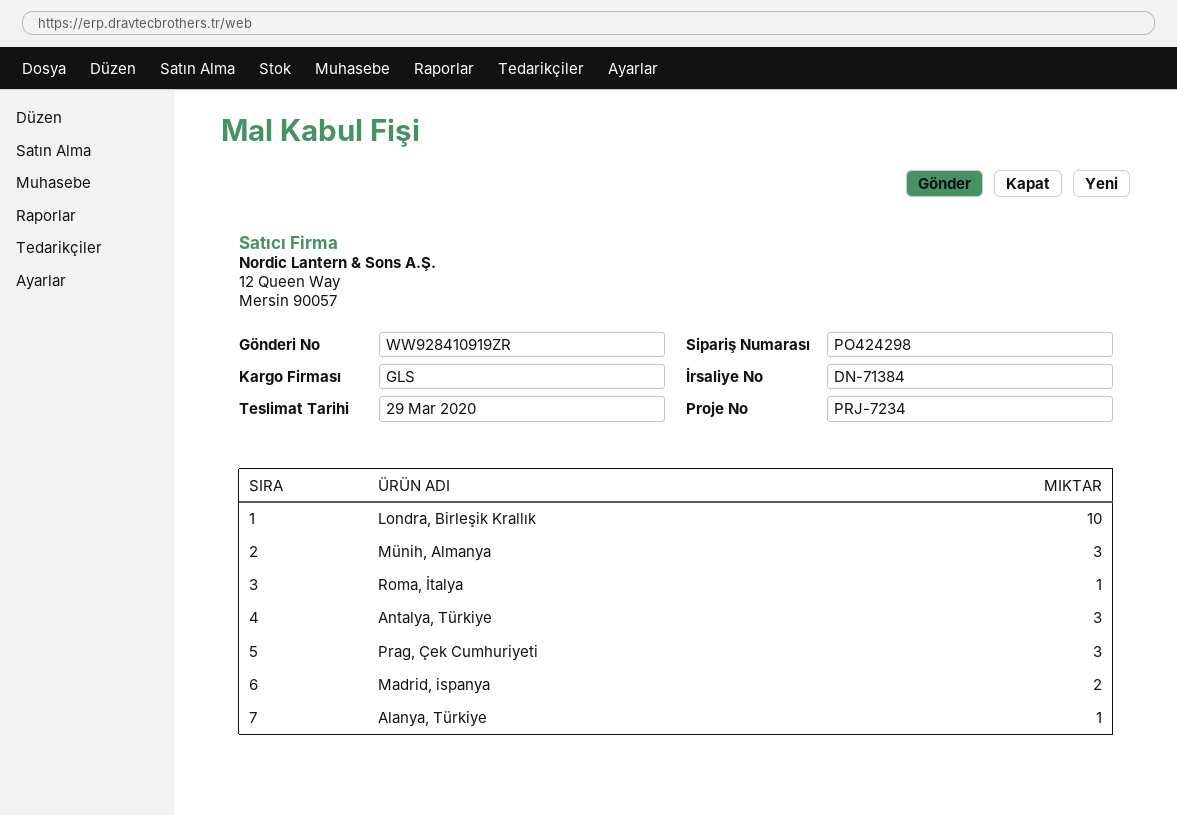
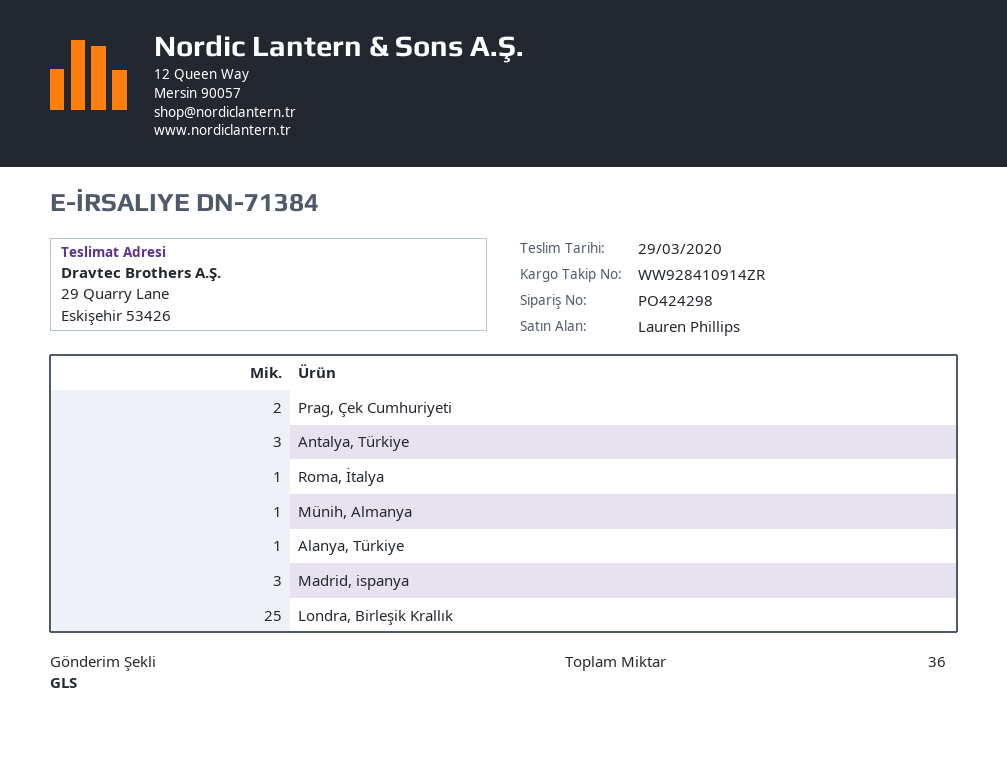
tracking number: WW928410919ZR -> WW928410914ZR
Londra, Birleşik Krallık: 10 -> 25
Münih, Almanya: 3 -> 1
Prag, Çek Cumhuriyeti: 3 -> 2
Madrid, ispanya: 2 -> 3

